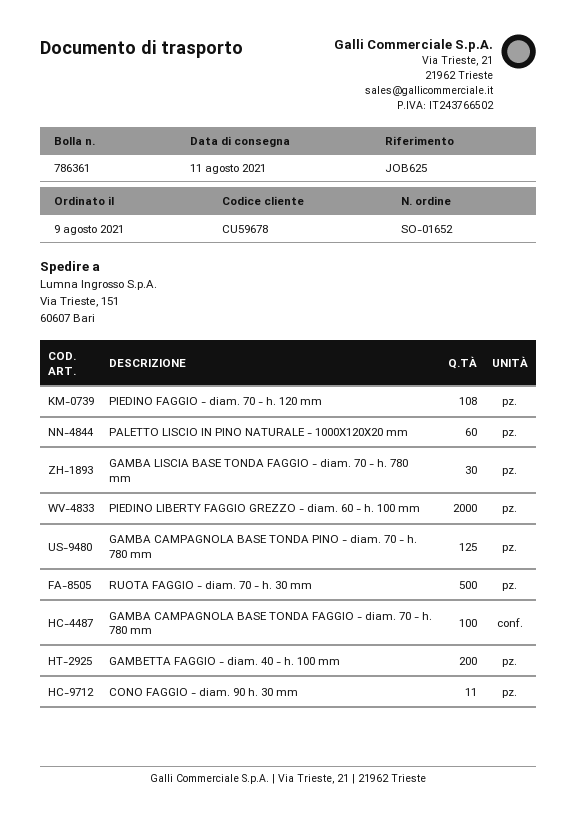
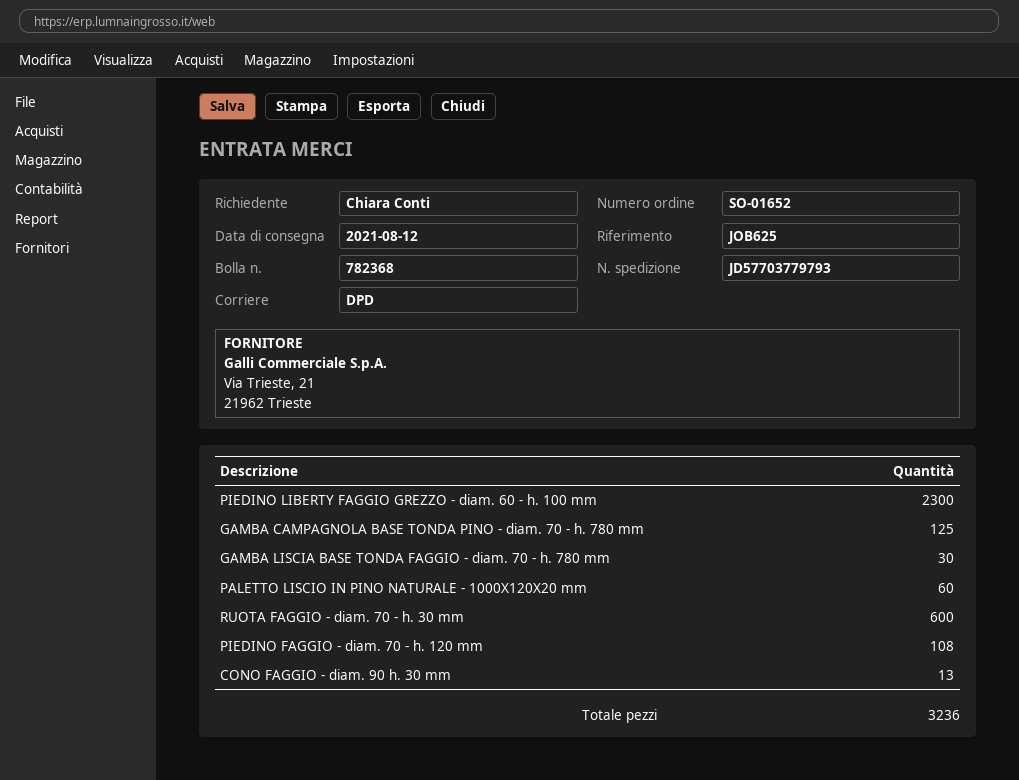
delivery note number: 786361 -> 782368
delivery date: 2021-08-11 -> 2021-08-12
PIEDINO LIBERTY FAGGIO GREZZO - diam. 60 - h. 100 mm: 2000 -> 2300
RUOTA FAGGIO - diam. 70 - h. 30 mm: 500 -> 600
GAMBA CAMPAGNOLA BASE TONDA FAGGIO - diam. 70 - h. 780 mm: 100 -> none
GAMBETTA FAGGIO - diam. 40 - h. 100 mm: 200 -> none
CONO FAGGIO - diam. 90 h. 30 mm: 11 -> 13

